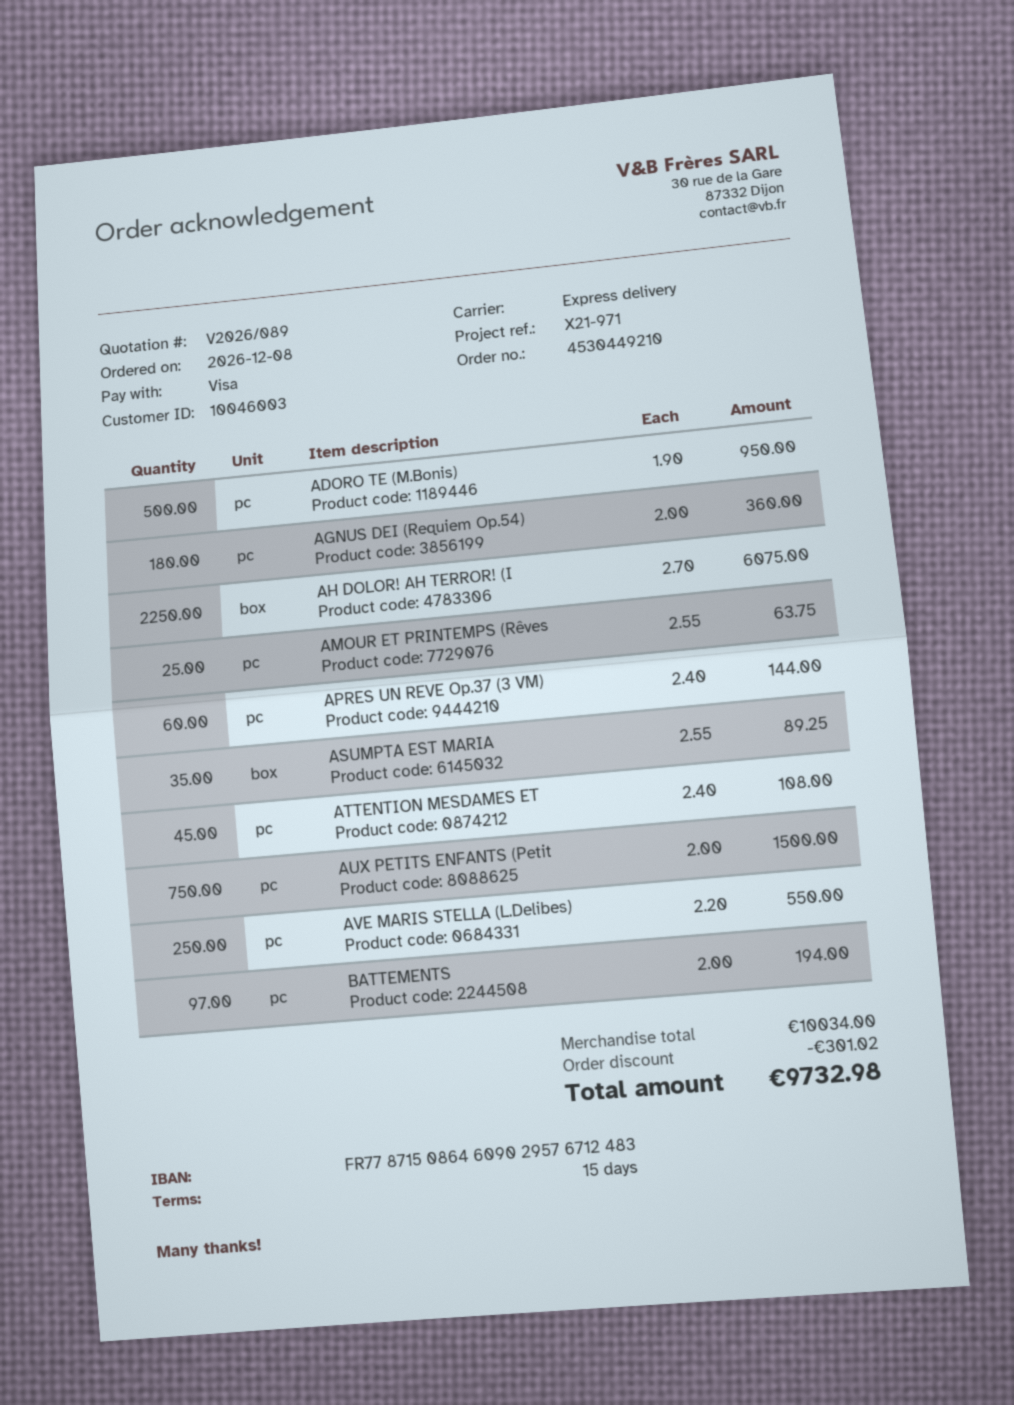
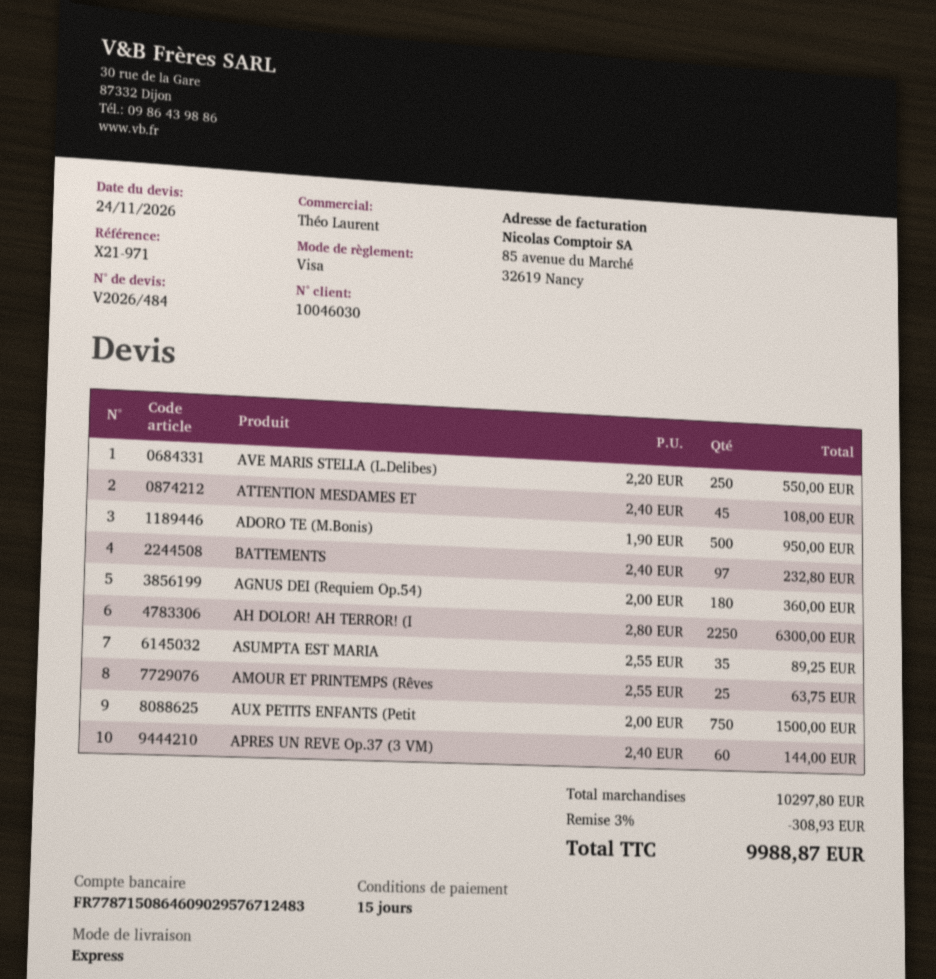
quote number: V2026/089 -> V2026/484
customer number: 10046003 -> 10046030
AH DOLOR! AH TERROR! (I: 2250 x 2.70 = 6075.00 -> 2250 x 2.80 = 6300.00
BATTEMENTS: 97 x 2.00 = 194.00 -> 97 x 2.40 = 232.80
subtotal: 10034.00 -> 10297.80
discount: 301.02 -> 308.93
total: 9732.98 -> 9988.87

